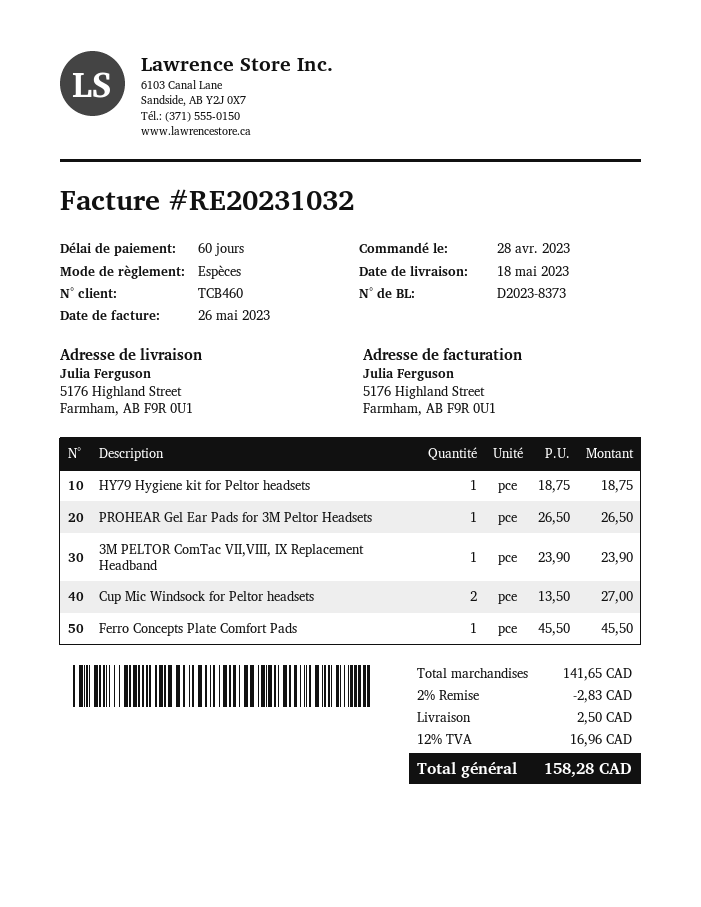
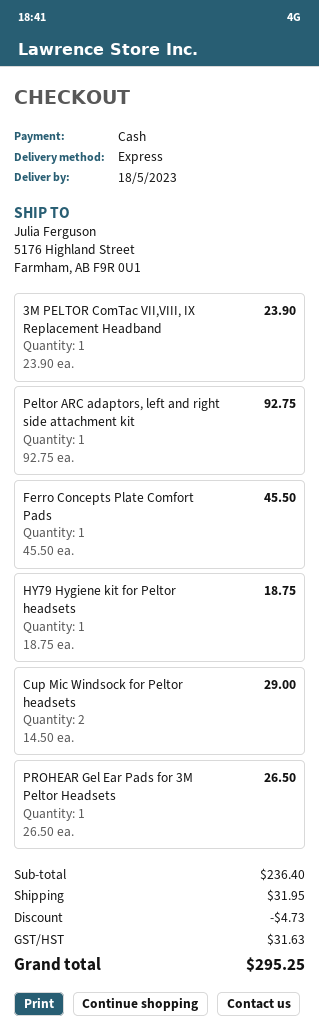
Cup Mic Windsock for Peltor headsets: 2 x 13.50 = 27.00 -> 2 x 14.50 = 29.00
Peltor ARC adaptors, left and right side attachment kit: none -> 1 x 92.75 = 92.75
subtotal: 141.65 -> 236.40
discount: 2.83 -> 4.73
shipping: 2.50 -> 31.95
tax: 16.96 -> 31.63
total: 158.28 -> 295.25

